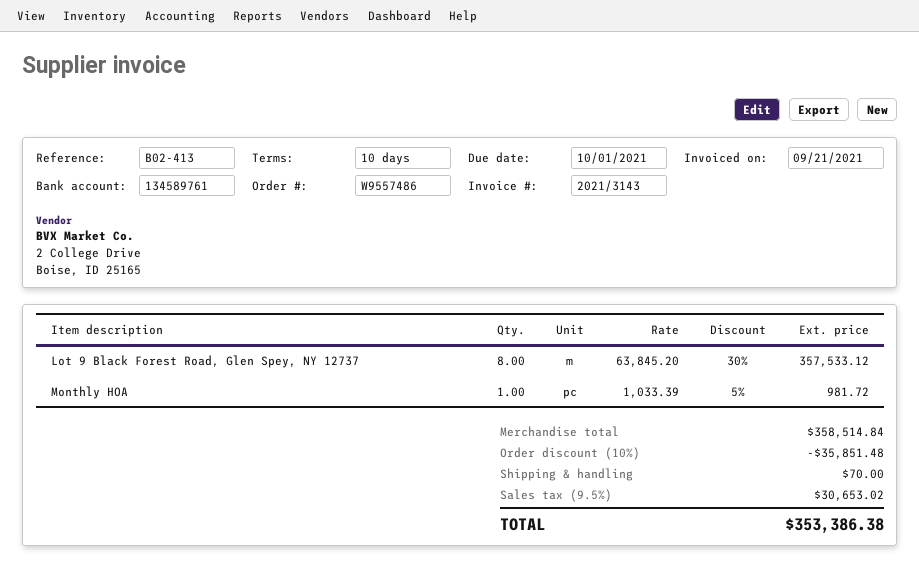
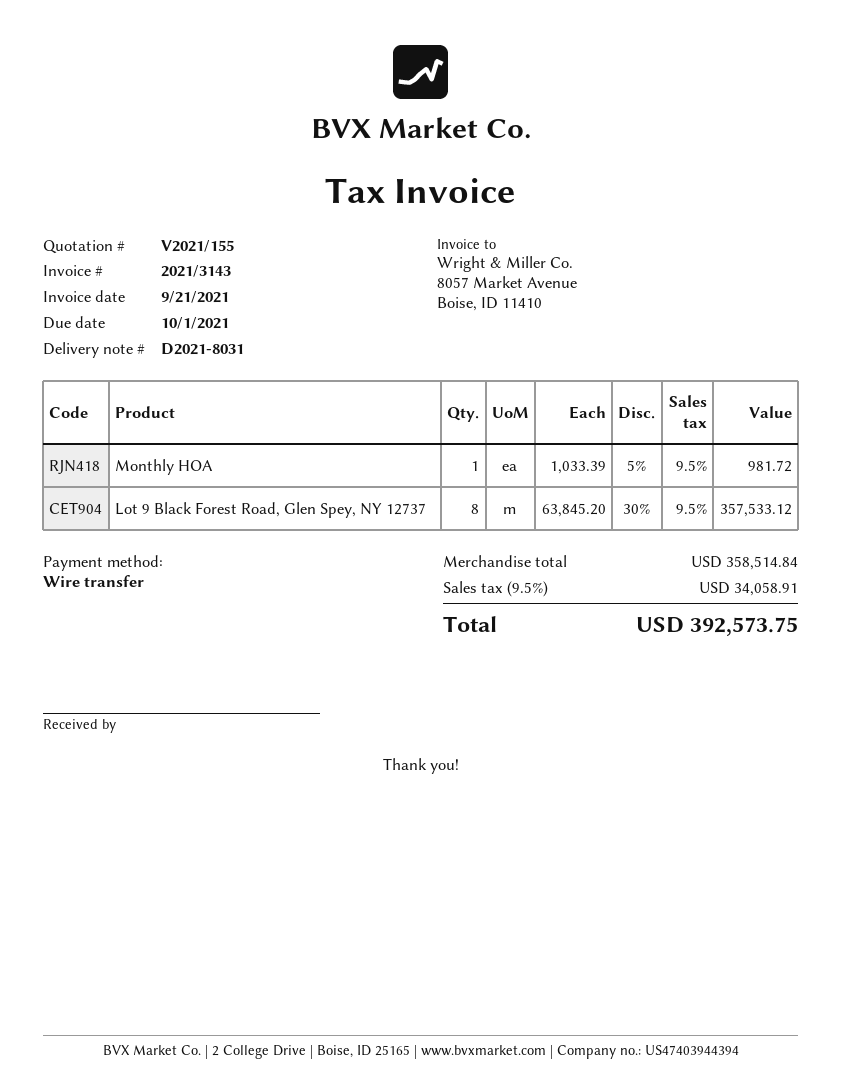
discount: 10% = 35851.48 -> none
shipping: 70.00 -> none
tax: 9.5% = 30653.02 -> 9.5% = 34058.91
total: 353386.38 -> 392573.75

